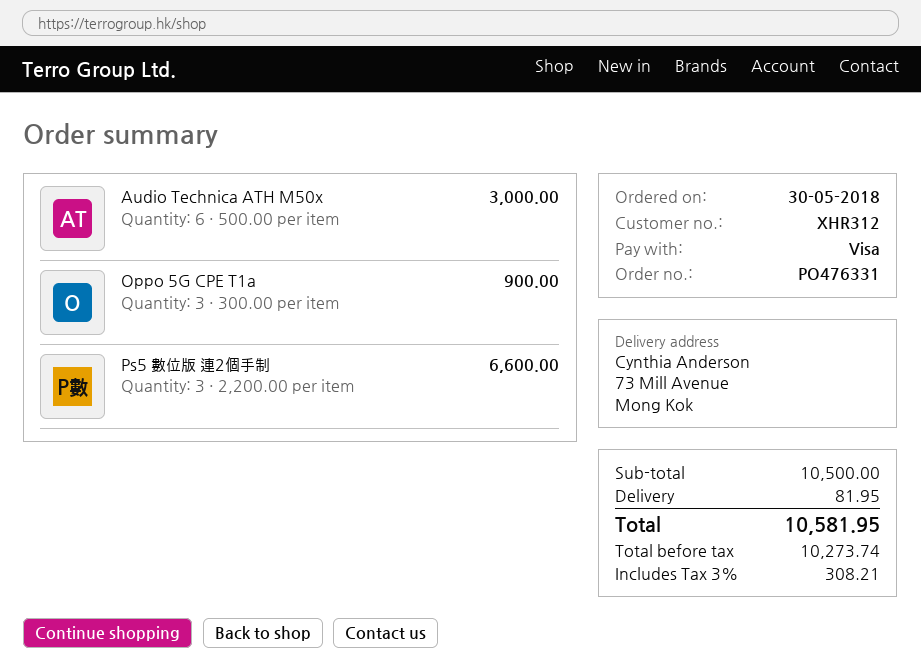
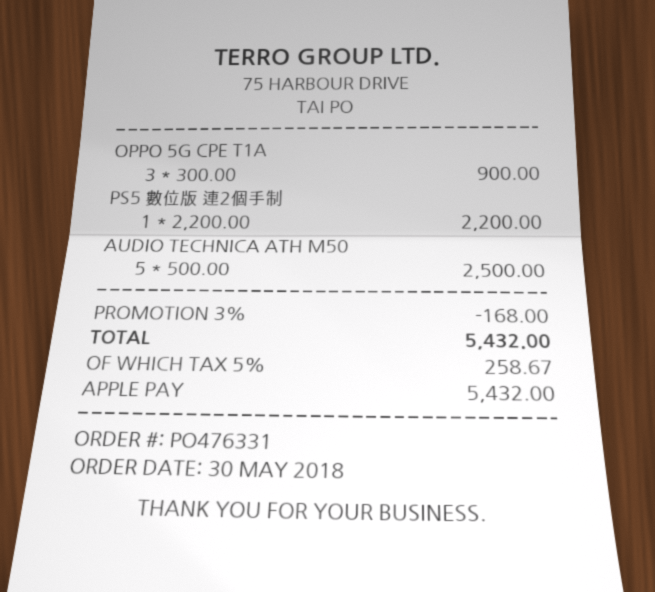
payment method: Visa -> Apple Pay
Audio Technica ATH M50x: 6 x 500.00 = 3000.00 -> 5 x 500.00 = 2500.00
Ps5 數位版 連2個手制: 3 x 2200.00 = 6600.00 -> 1 x 2200.00 = 2200.00
discount: none -> 3% = 168.00
shipping: 81.95 -> none
tax: 3% = 308.21 -> 5% = 258.67
total: 10581.95 -> 5432.00

